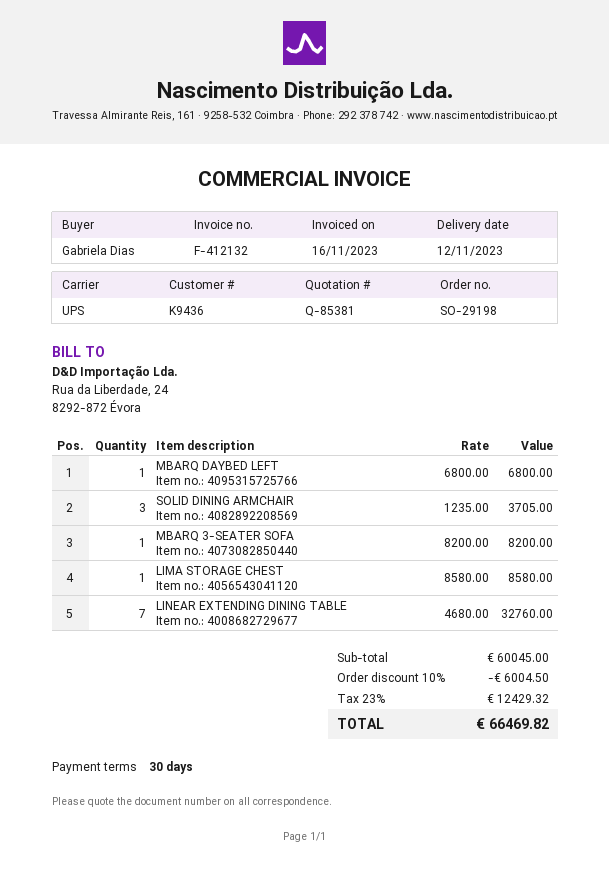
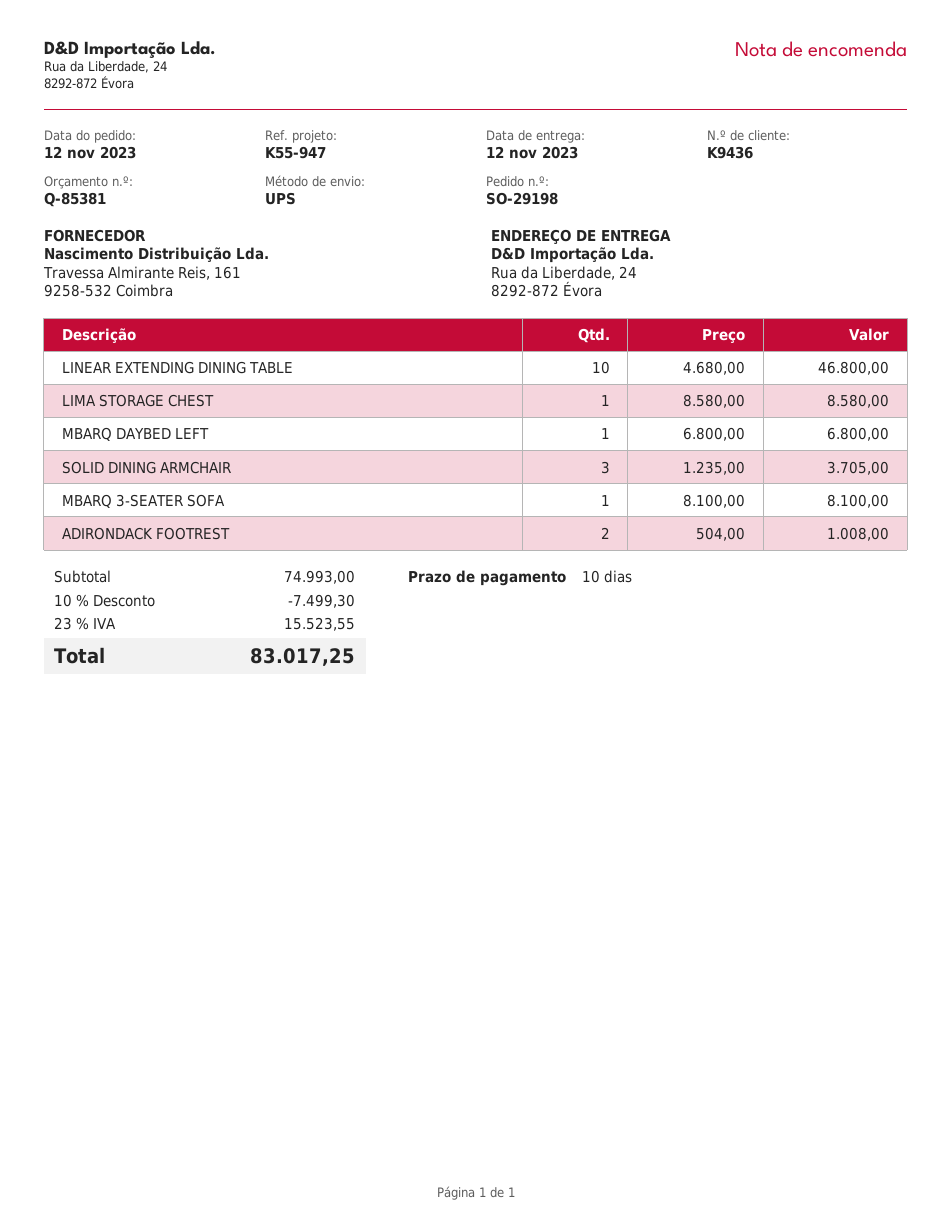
payment terms: 30 days -> 10 days
MBARQ 3-SEATER SOFA: 1 x 8200.00 = 8200.00 -> 1 x 8100.00 = 8100.00
LINEAR EXTENDING DINING TABLE: 7 x 4680.00 = 32760.00 -> 10 x 4680.00 = 46800.00
ADIRONDACK FOOTREST: none -> 2 x 504.00 = 1008.00
subtotal: 60045.00 -> 74993.00
discount: 10% = 6004.50 -> 10% = 7499.30
tax: 23% = 12429.32 -> 23% = 15523.55
total: 66469.82 -> 83017.25

